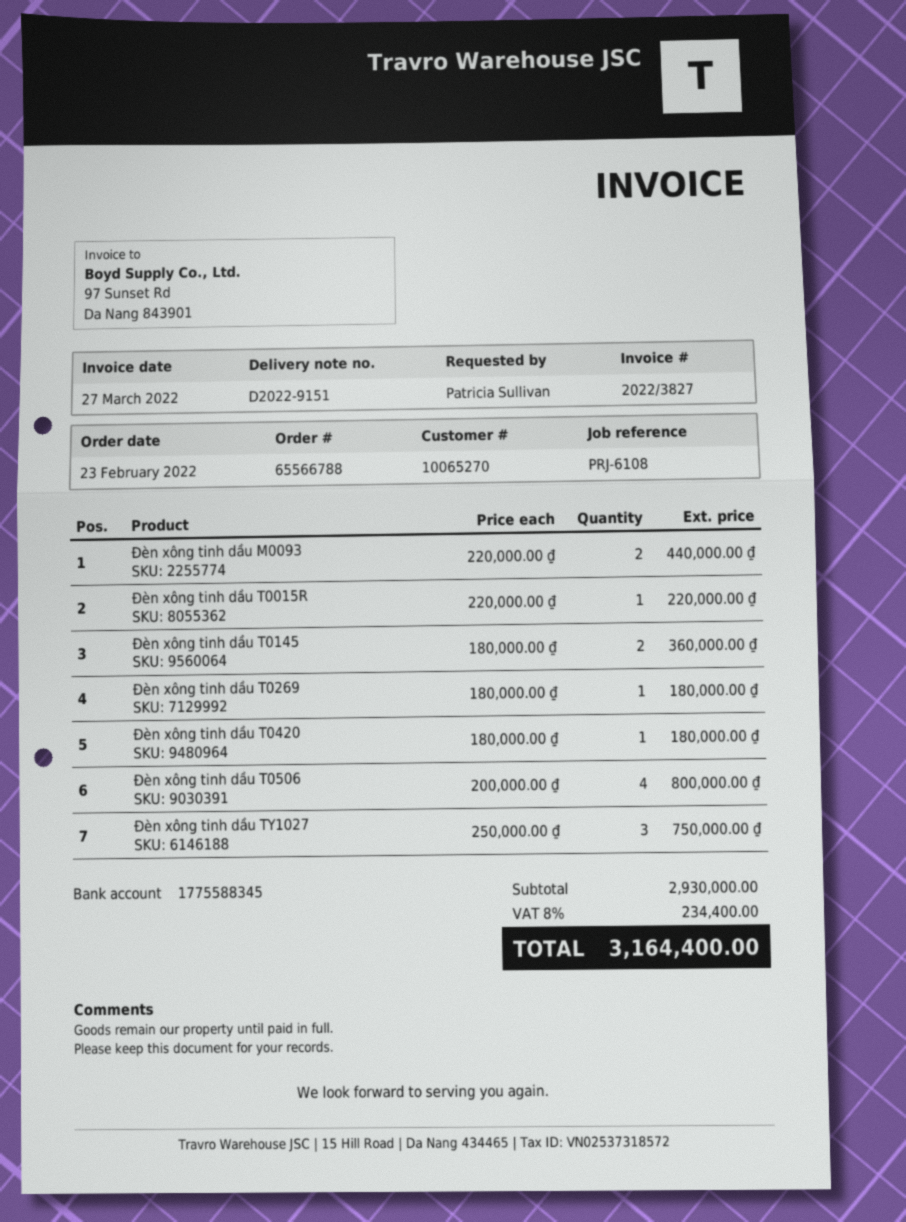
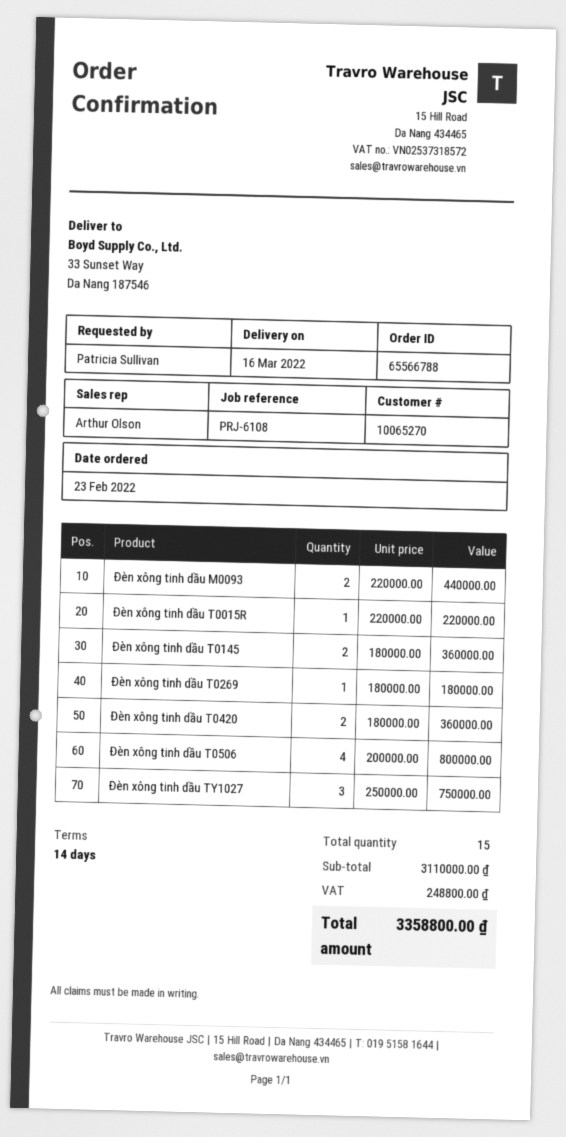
Đèn xông tinh dầu T0420: 1 x 180000.00 = 180000.00 -> 2 x 180000.00 = 360000.00
subtotal: 2930000.00 -> 3110000.00
tax: 234400.00 -> 248800.00
total: 3164400.00 -> 3358800.00

